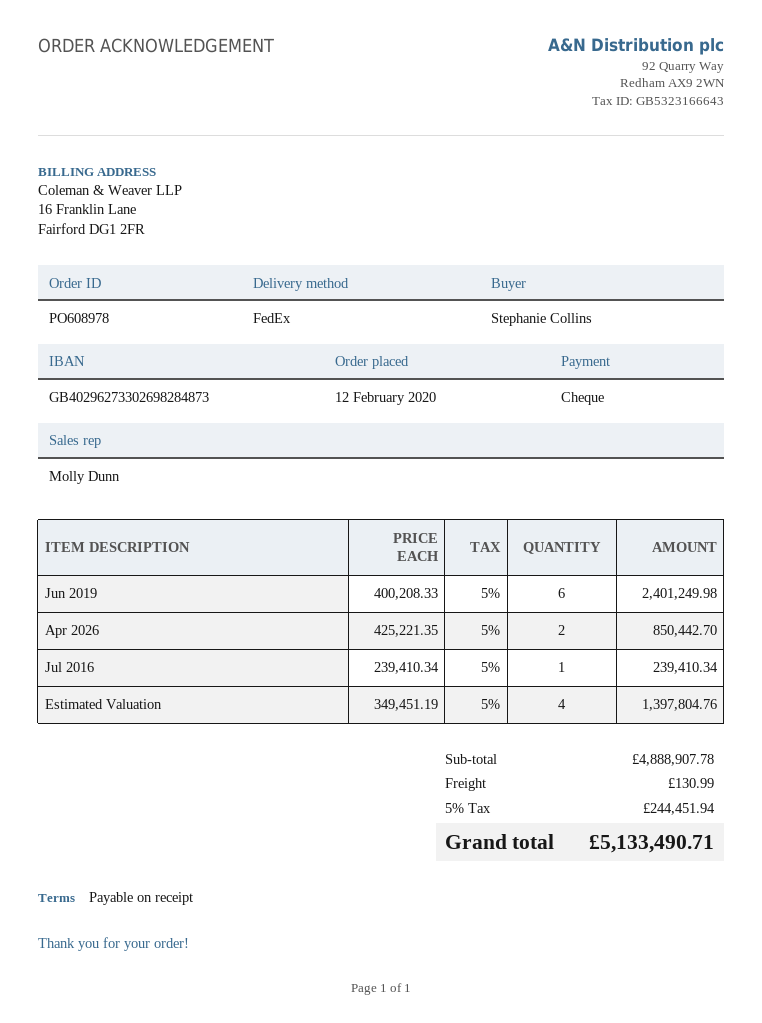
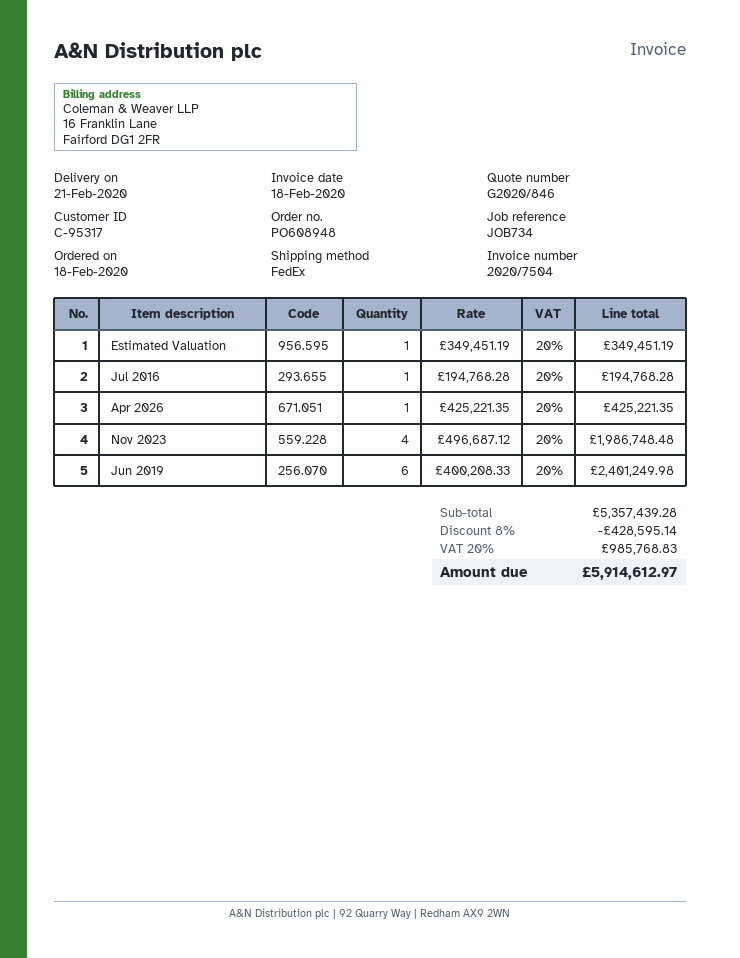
order number: PO608978 -> PO608948
order date: 2020-02-12 -> 2020-02-18
Apr 2026: 2 x 425221.35 = 850442.70 -> 1 x 425221.35 = 425221.35
Jul 2016: 1 x 239410.34 = 239410.34 -> 1 x 194768.28 = 194768.28
Estimated Valuation: 4 x 349451.19 = 1397804.76 -> 1 x 349451.19 = 349451.19
Nov 2023: none -> 4 x 496687.12 = 1986748.48
subtotal: 4888907.78 -> 5357439.28
discount: none -> 8% = 428595.14
shipping: 130.99 -> none
tax: 5% = 244451.94 -> 20% = 985768.83
total: 5133490.71 -> 5914612.97

